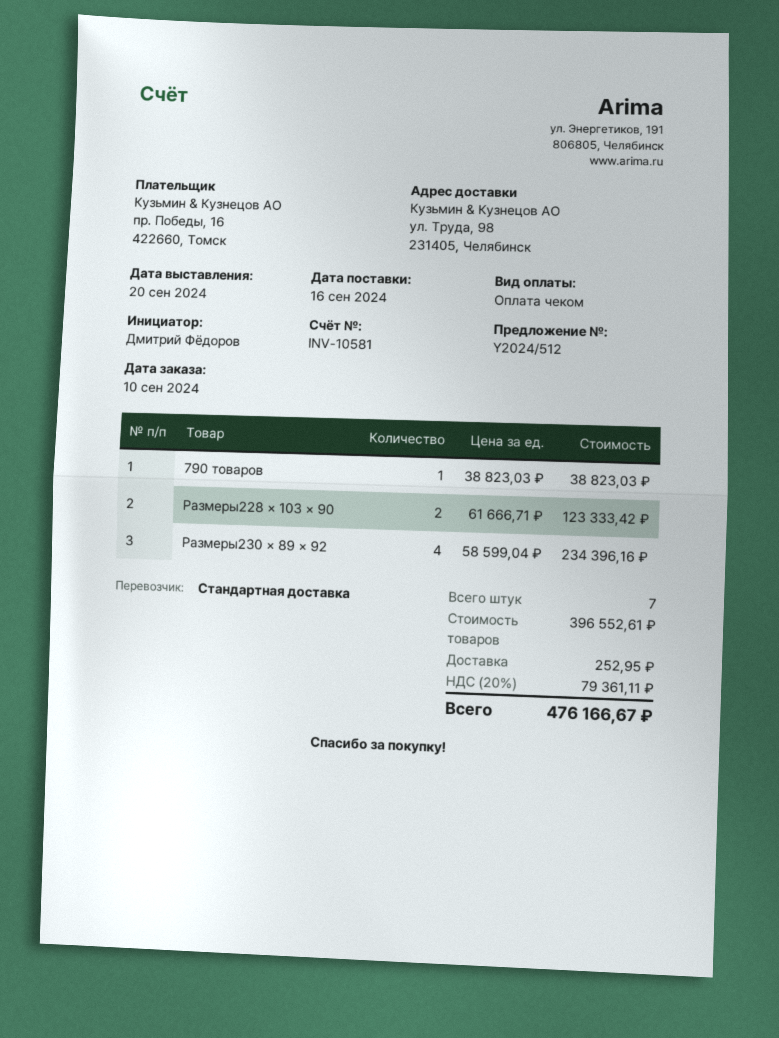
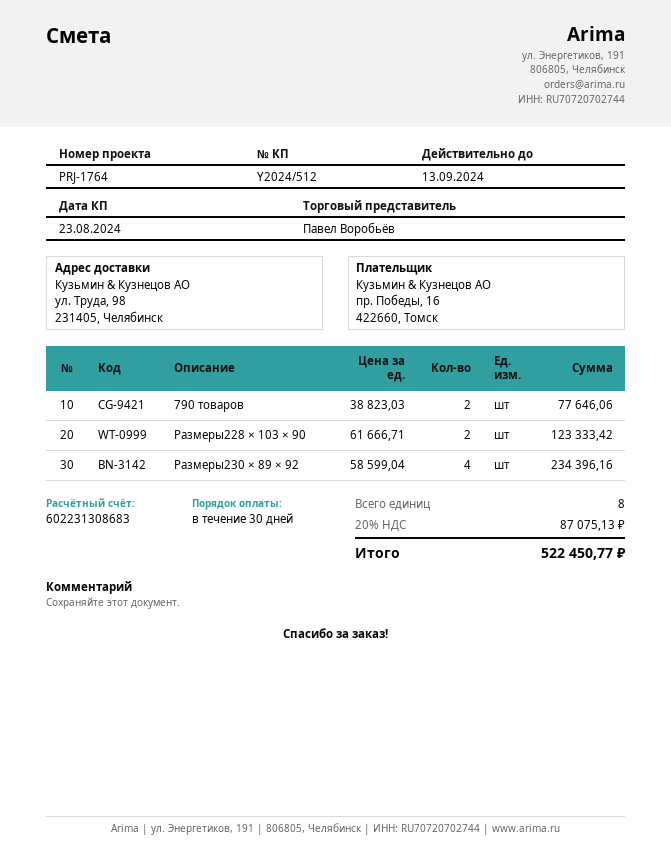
790 товаров: 1 x 38823.03 = 38823.03 -> 2 x 38823.03 = 77646.06
total quantity: 7 -> 8
shipping: 252.95 -> none
tax: 20% = 79361.11 -> 20% = 87075.13
total: 476166.67 -> 522450.77

